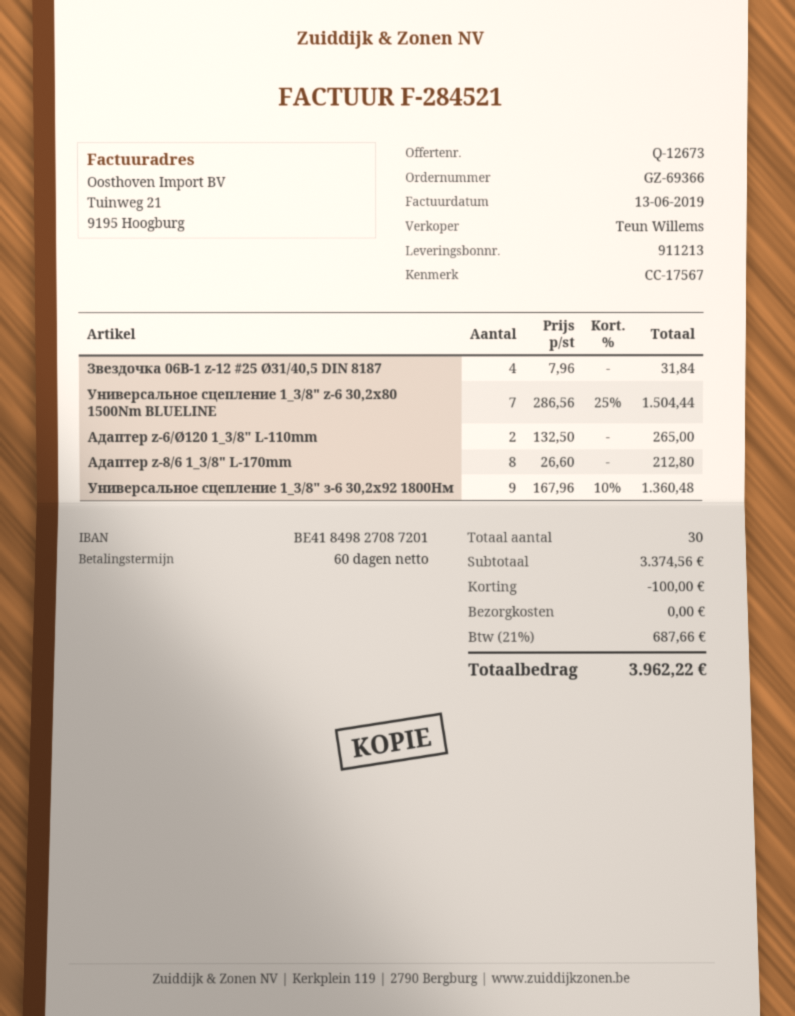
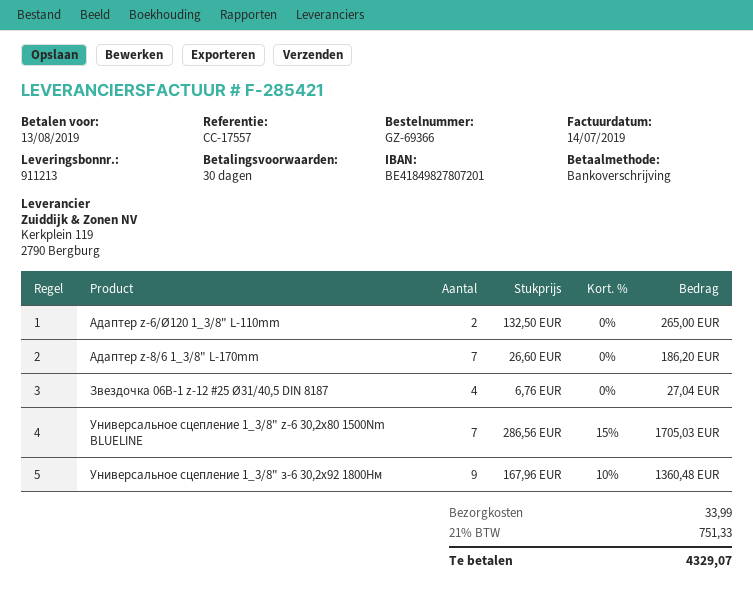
invoice number: F-284521 -> F-285421
invoice date: 2019-06-13 -> 2019-07-14
payment terms: 60 days -> 30 days
reference: CC-17567 -> CC-17557
bank account: BE41849827087201 -> BE41849827807201
Звездочка 06B-1 z-12 #25 Ø31/40,5 DIN 8187: 4 x 7.96 = 31.84 -> 4 x 6.76 = 27.04
Универсальное сцепление 1_3/8" z-6 30,2x80 1500Nm BLUELINE: 7 x 286.56 - 25% = 1504.44 -> 7 x 286.56 - 15% = 1705.03
Адаптер z-8/6 1_3/8" L-170mm: 8 x 26.60 = 212.80 -> 7 x 26.60 = 186.20
discount: 100.00 -> none
shipping: 0.00 -> 33.99
tax: 21% = 687.66 -> 21% = 751.33
total: 3962.22 -> 4329.07

